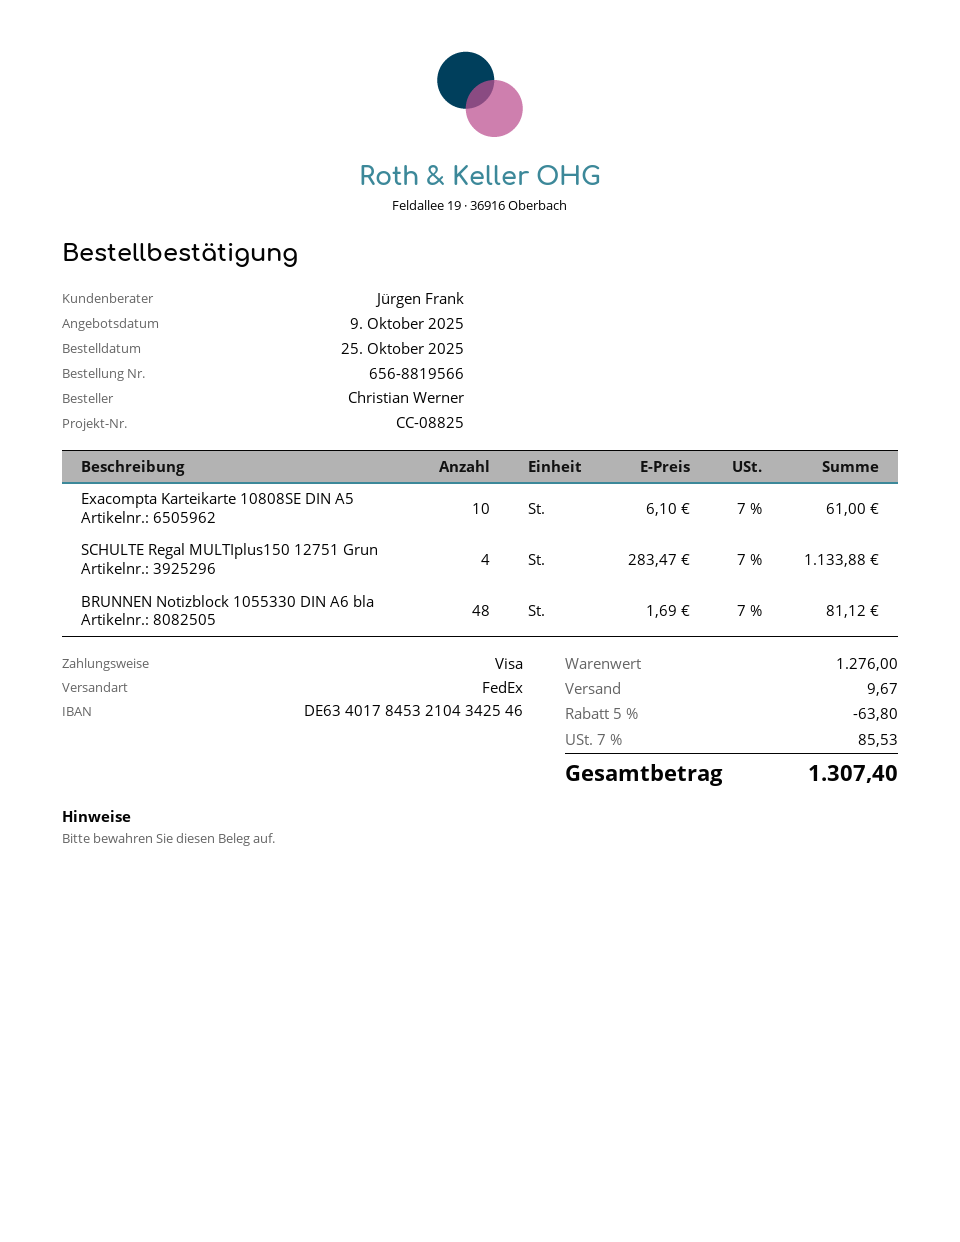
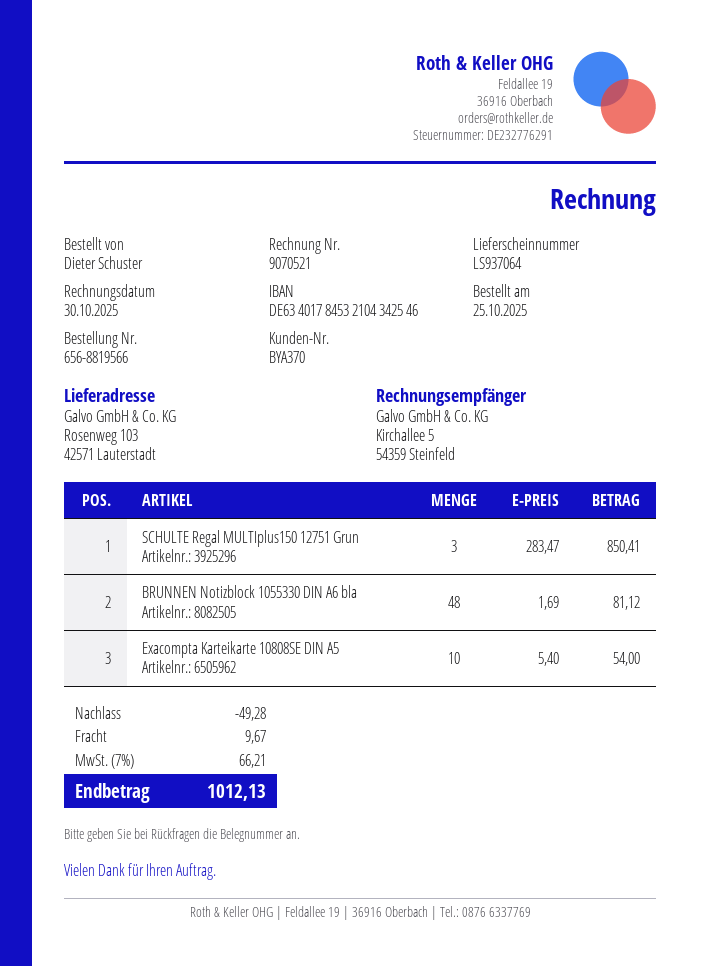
ordered by: Christian Werner -> Dieter Schuster
Exacompta Karteikarte 10808SE DIN A5: 10 x 6.10 = 61.00 -> 10 x 5.40 = 54.00
SCHULTE Regal MULTIplus150 12751 Grun: 4 x 283.47 = 1133.88 -> 3 x 283.47 = 850.41
discount: 63.80 -> 49.28
tax: 7% = 85.53 -> 7% = 66.21
total: 1307.40 -> 1012.13

